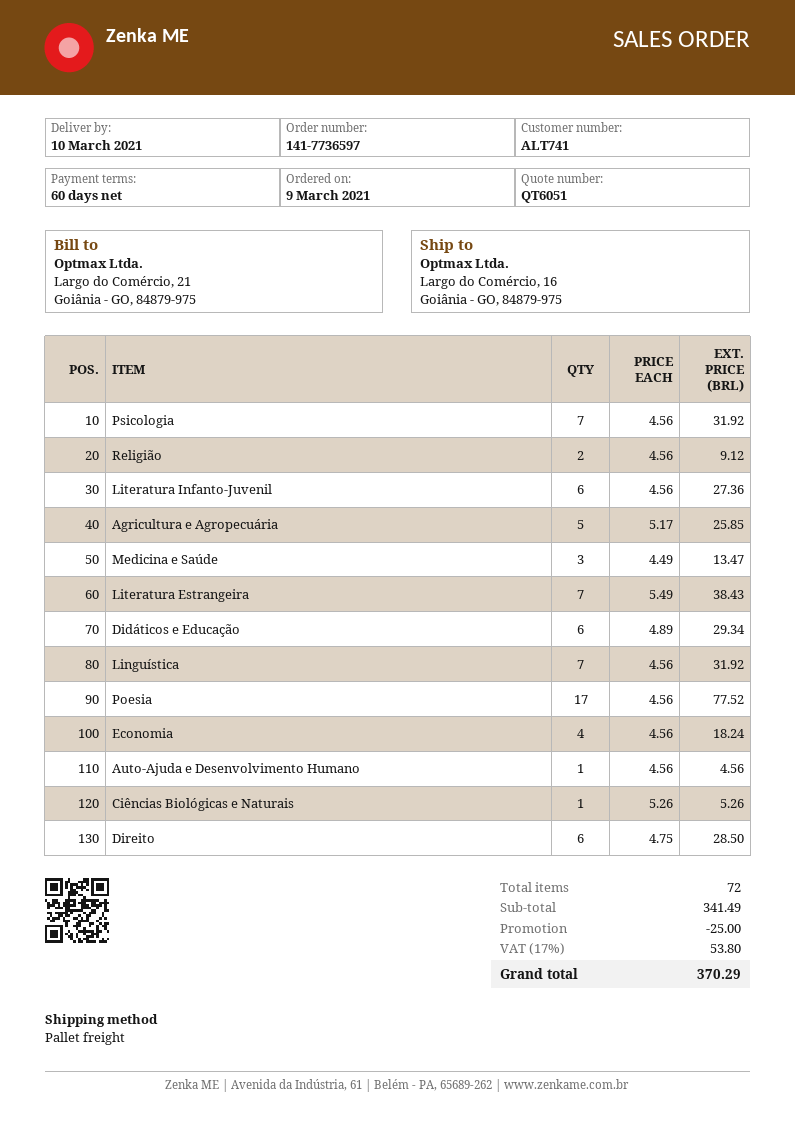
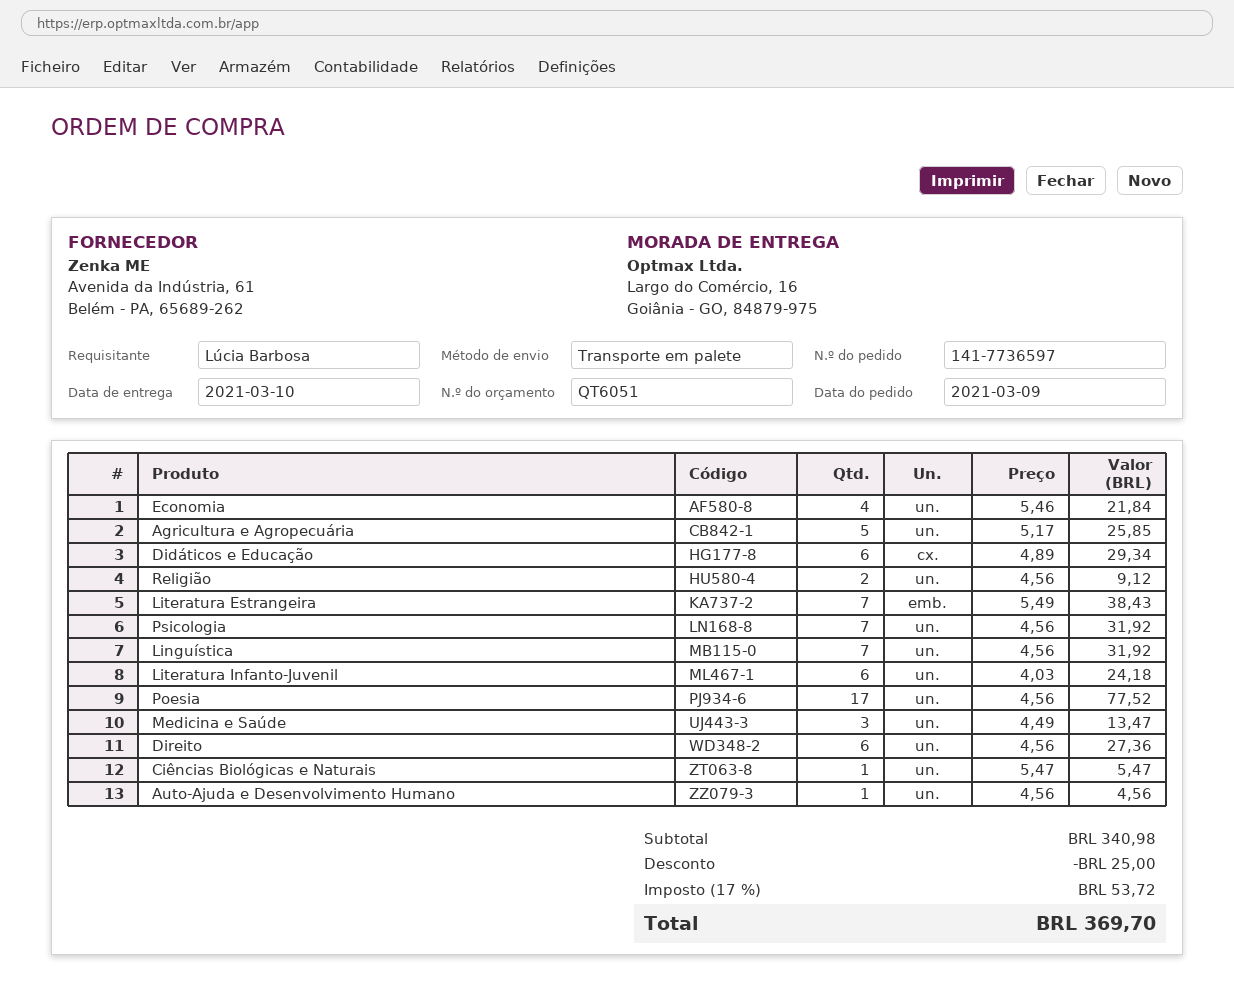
Literatura Infanto-Juvenil: 6 x 4.56 = 27.36 -> 6 x 4.03 = 24.18
Economia: 4 x 4.56 = 18.24 -> 4 x 5.46 = 21.84
Ciências Biológicas e Naturais: 1 x 5.26 = 5.26 -> 1 x 5.47 = 5.47
Direito: 6 x 4.75 = 28.50 -> 6 x 4.56 = 27.36
subtotal: 341.49 -> 340.98
tax: 17% = 53.80 -> 17% = 53.72
total: 370.29 -> 369.70

